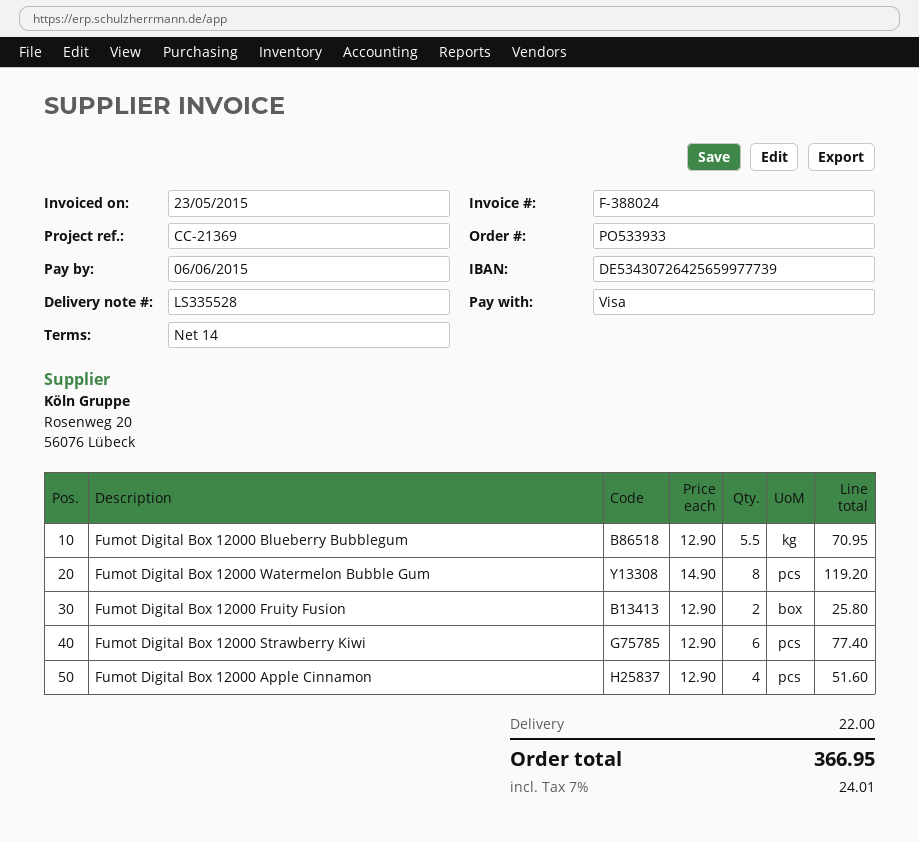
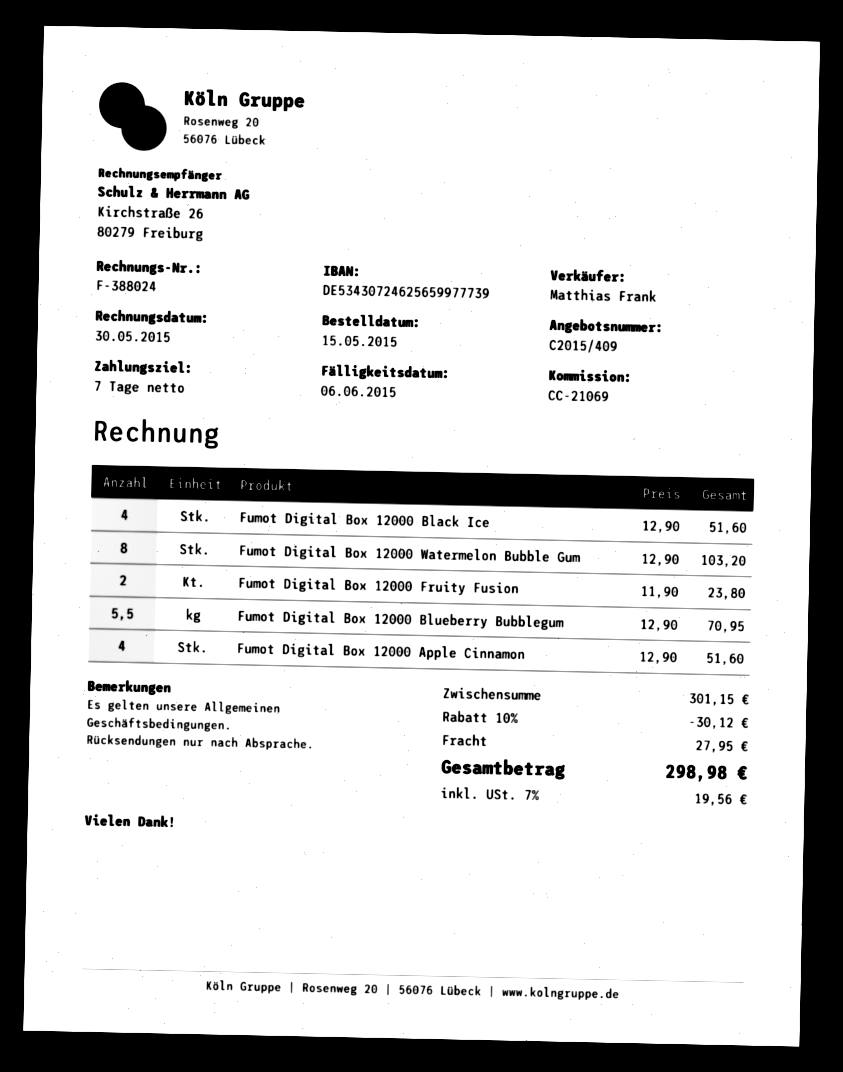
invoice date: 2015-05-23 -> 2015-05-30
payment terms: 14 days -> 7 days
reference: CC-21369 -> CC-21069
bank account: DE53430726425659977739 -> DE53430724625659977739
Fumot Digital Box 12000 Watermelon Bubble Gum: 8 x 14.90 = 119.20 -> 8 x 12.90 = 103.20
Fumot Digital Box 12000 Fruity Fusion: 2 x 12.90 = 25.80 -> 2 x 11.90 = 23.80
Fumot Digital Box 12000 Strawberry Kiwi: 6 x 12.90 = 77.40 -> none
Fumot Digital Box 12000 Black Ice: none -> 4 x 12.90 = 51.60
discount: none -> 10% = 30.12
shipping: 22.00 -> 27.95
tax: 7% = 24.01 -> 7% = 19.56
total: 366.95 -> 298.98

